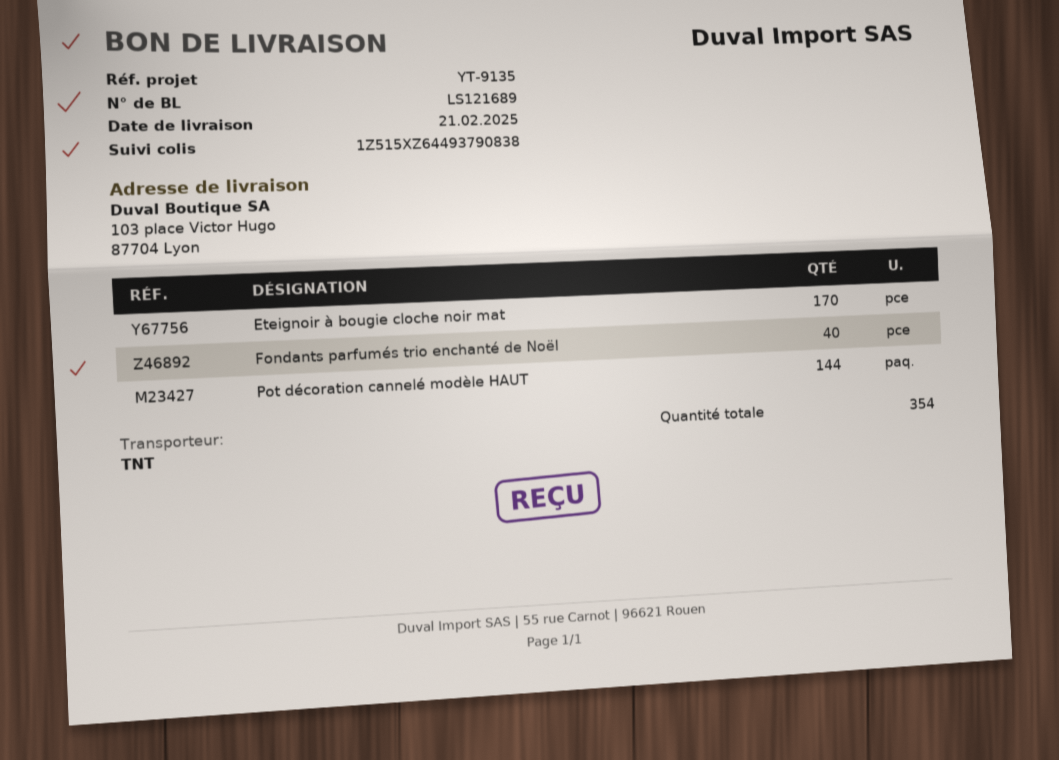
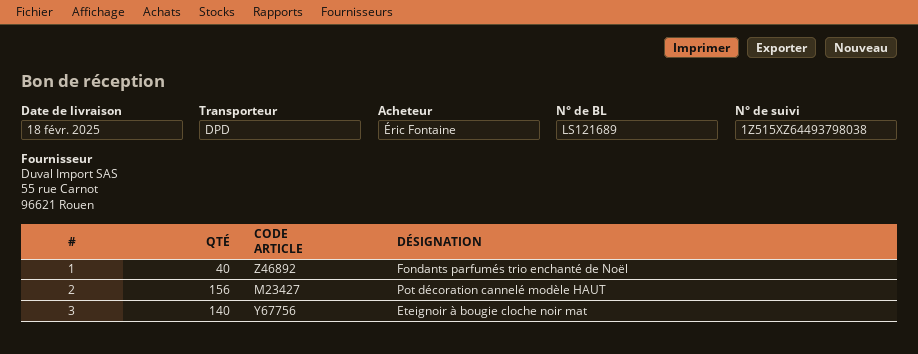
delivery date: 2025-02-21 -> 2025-02-18
shipping method: TNT -> DPD
tracking number: 1Z515XZ64493790838 -> 1Z515XZ64493798038
Eteignoir à bougie cloche noir mat: 170 -> 140
Pot décoration cannelé modèle HAUT: 144 -> 156

